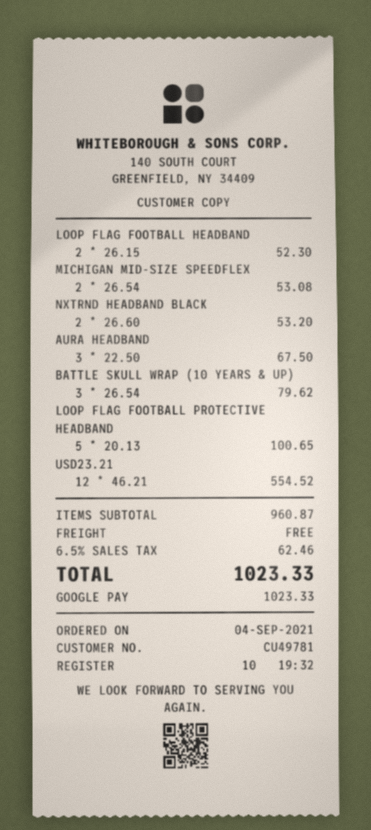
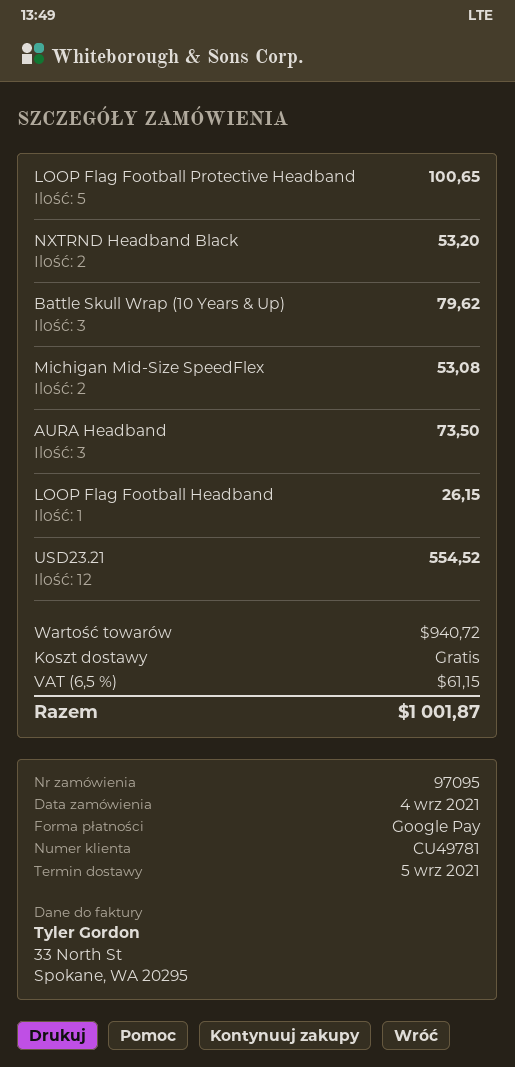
LOOP FLAG FOOTBALL HEADBAND: 2 for 52.30 -> 1 for 26.15
AURA HEADBAND: 3 for 67.50 -> 3 for 73.50
subtotal: 960.87 -> 940.72
tax: 6.5% = 62.46 -> 6.5% = 61.15
total: 1023.33 -> 1001.87

